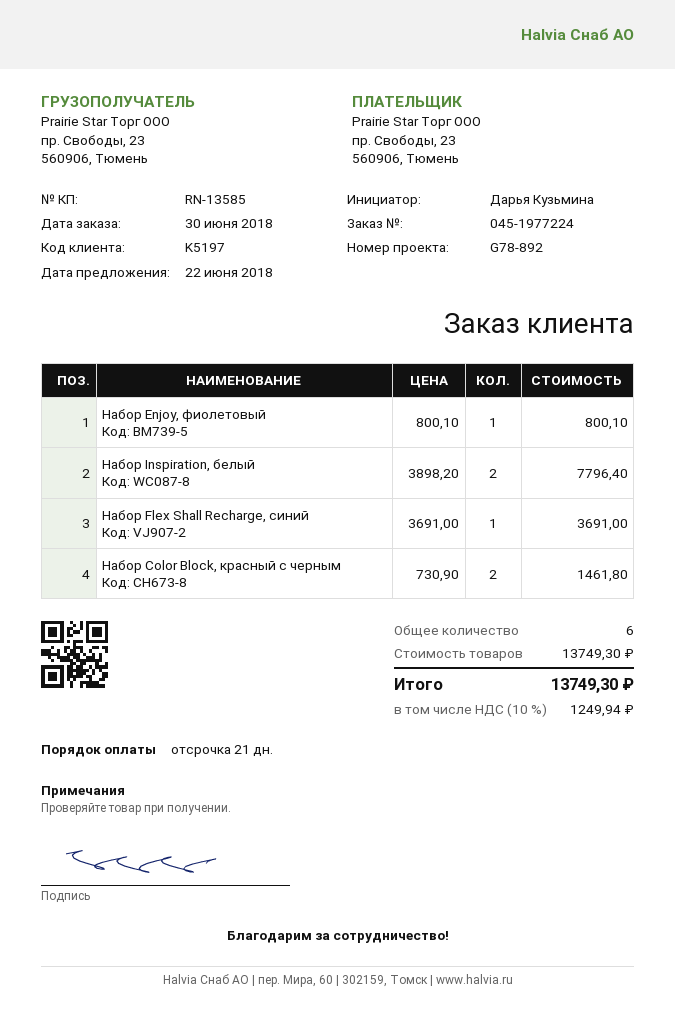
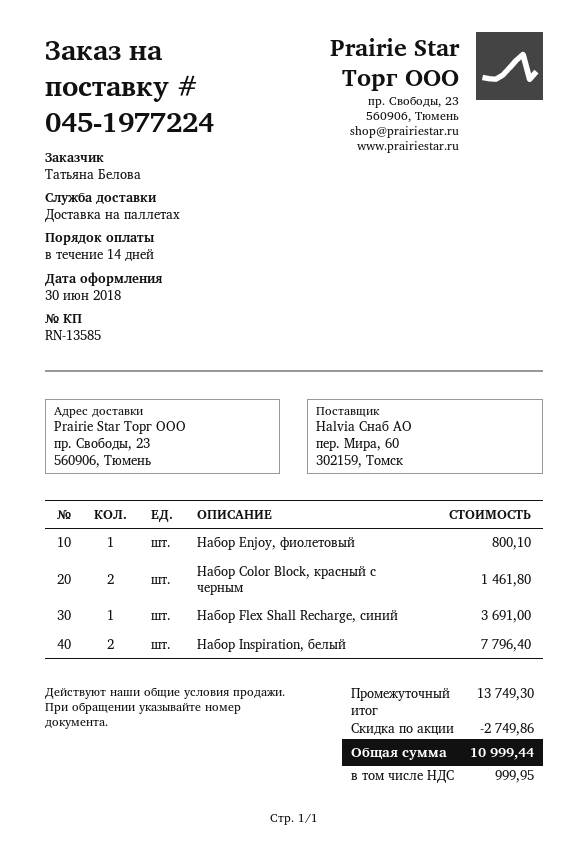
payment terms: 21 days -> 14 days
ordered by: Дарья Кузьмина -> Татьяна Белова
discount: none -> 2749.86
tax: 1249.94 -> 999.95
total: 13749.30 -> 10999.44

